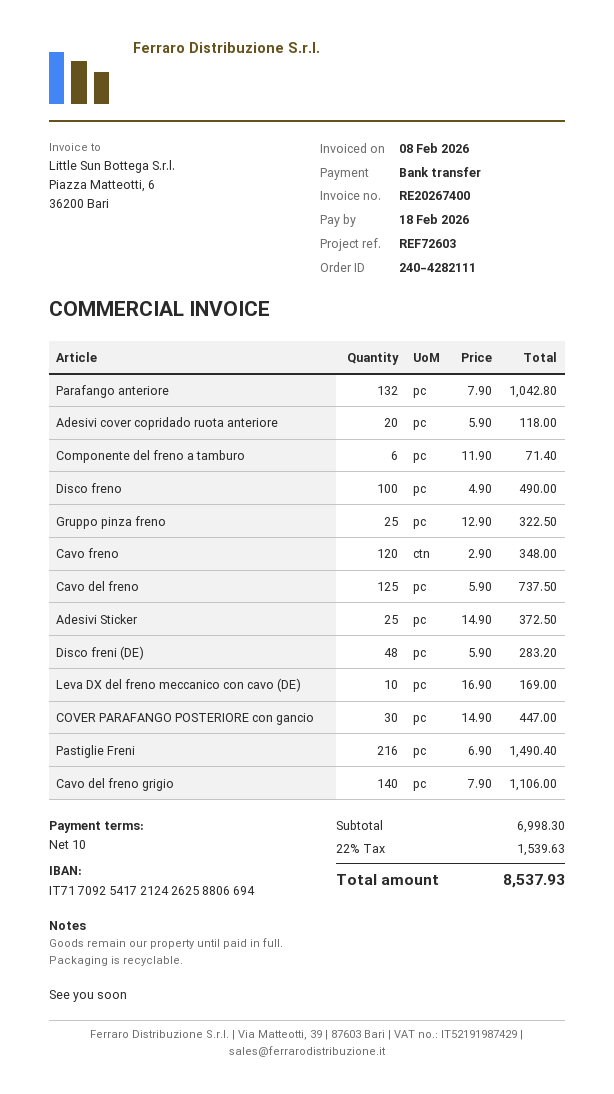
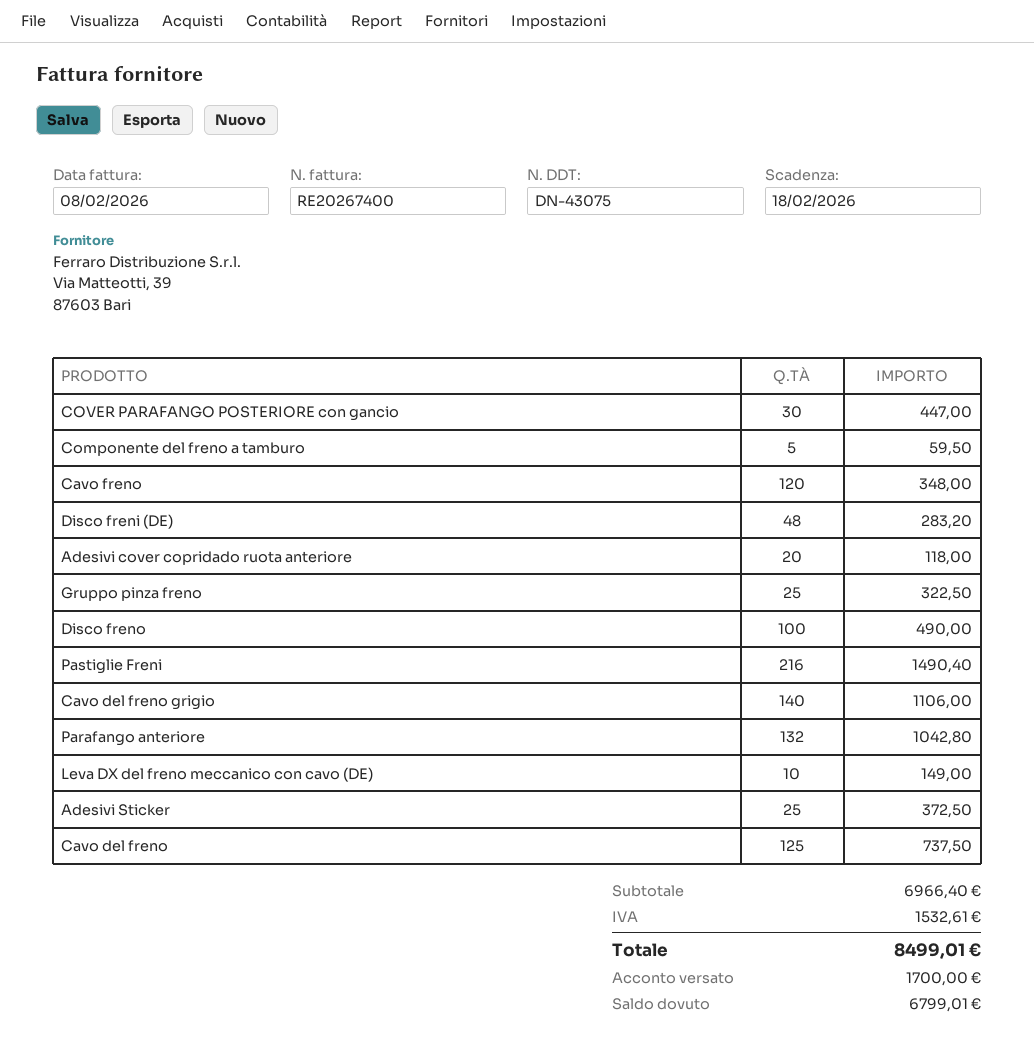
Componente del freno a tamburo: 6 for 71.40 -> 5 for 59.50
Leva DX del freno meccanico con cavo (DE): 10 for 169.00 -> 10 for 149.00
subtotal: 6998.30 -> 6966.40
tax: 1539.63 -> 1532.61
total: 8537.93 -> 8499.01

